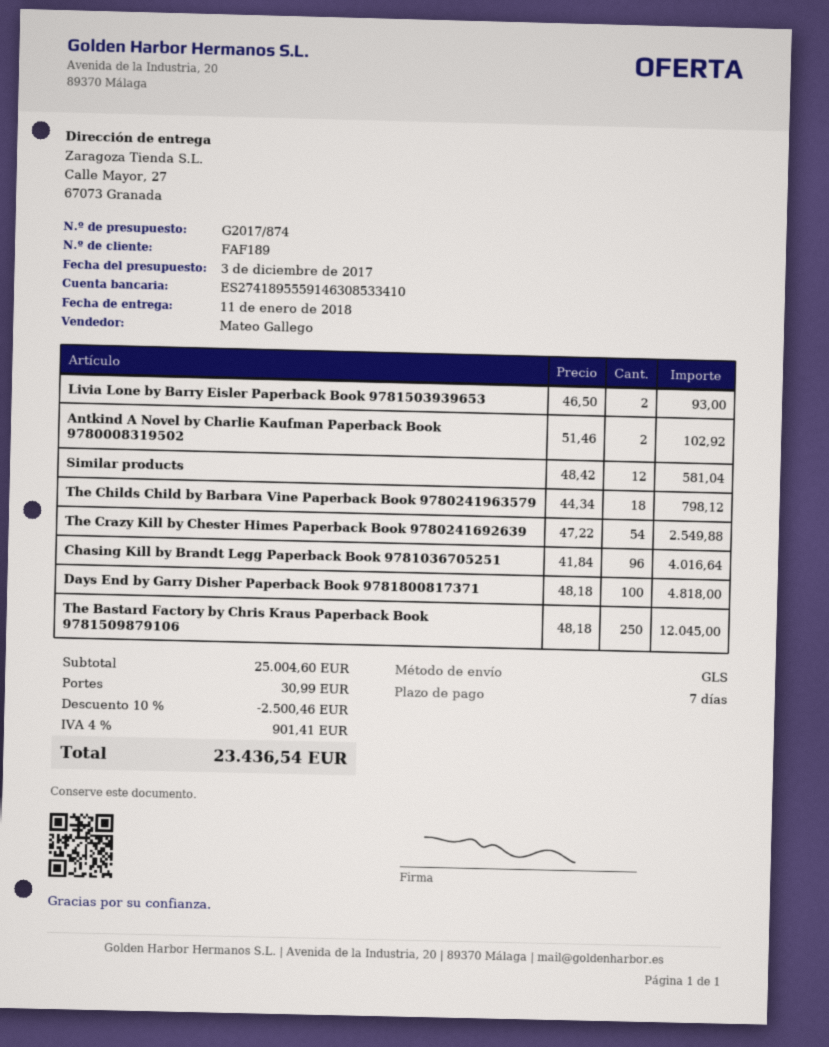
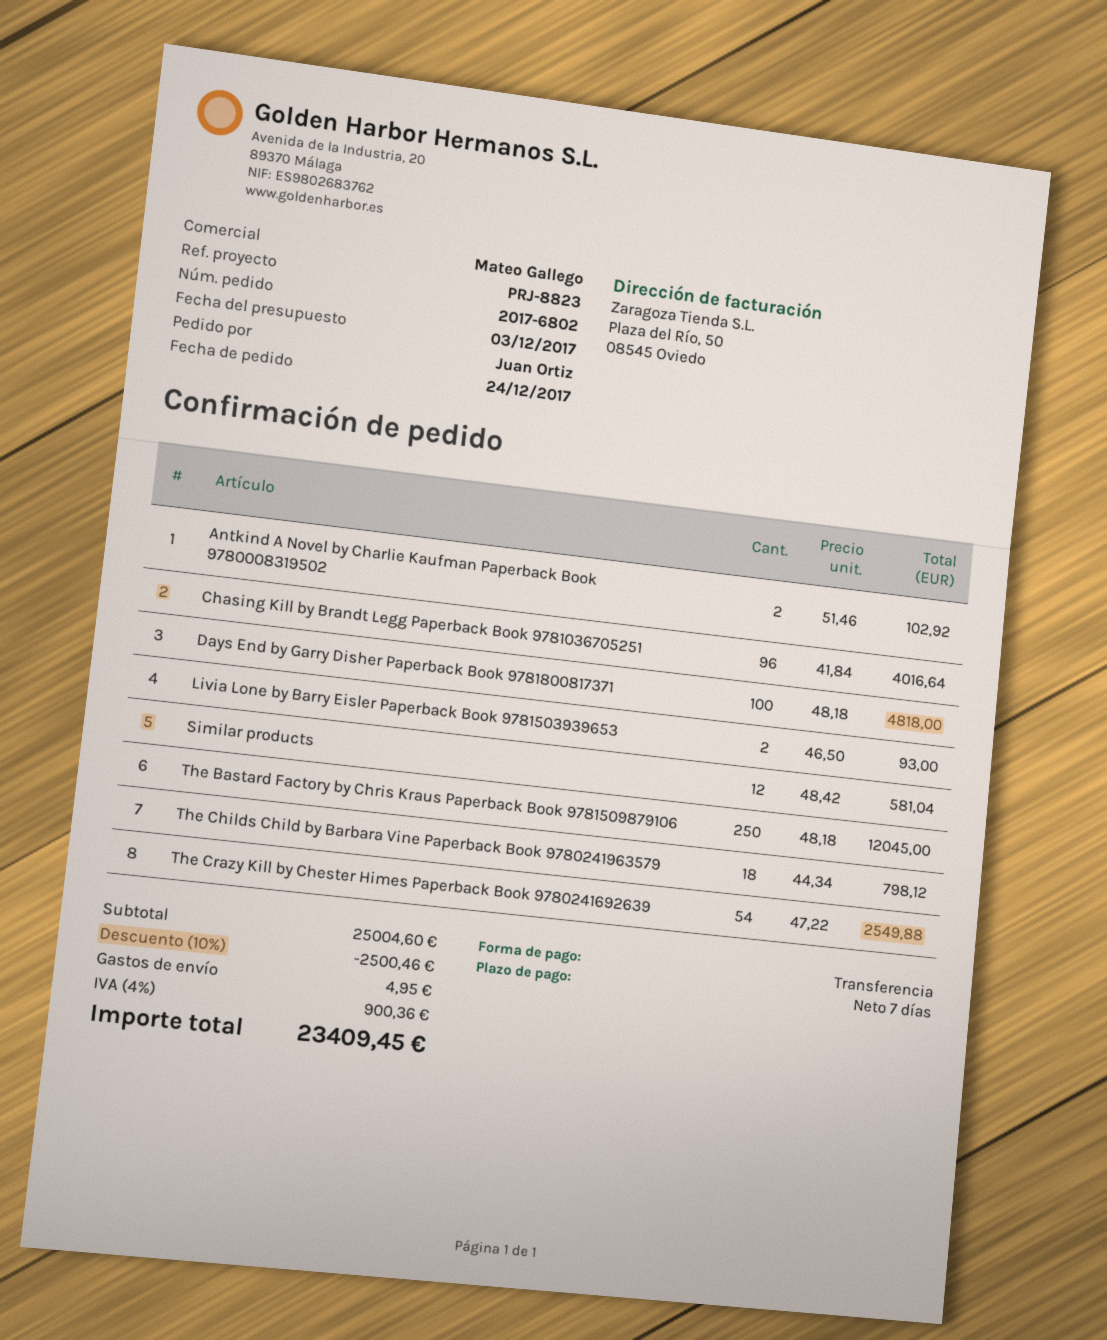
shipping: 30.99 -> 4.95
tax: 4% = 901.41 -> 4% = 900.36
total: 23436.54 -> 23409.45

